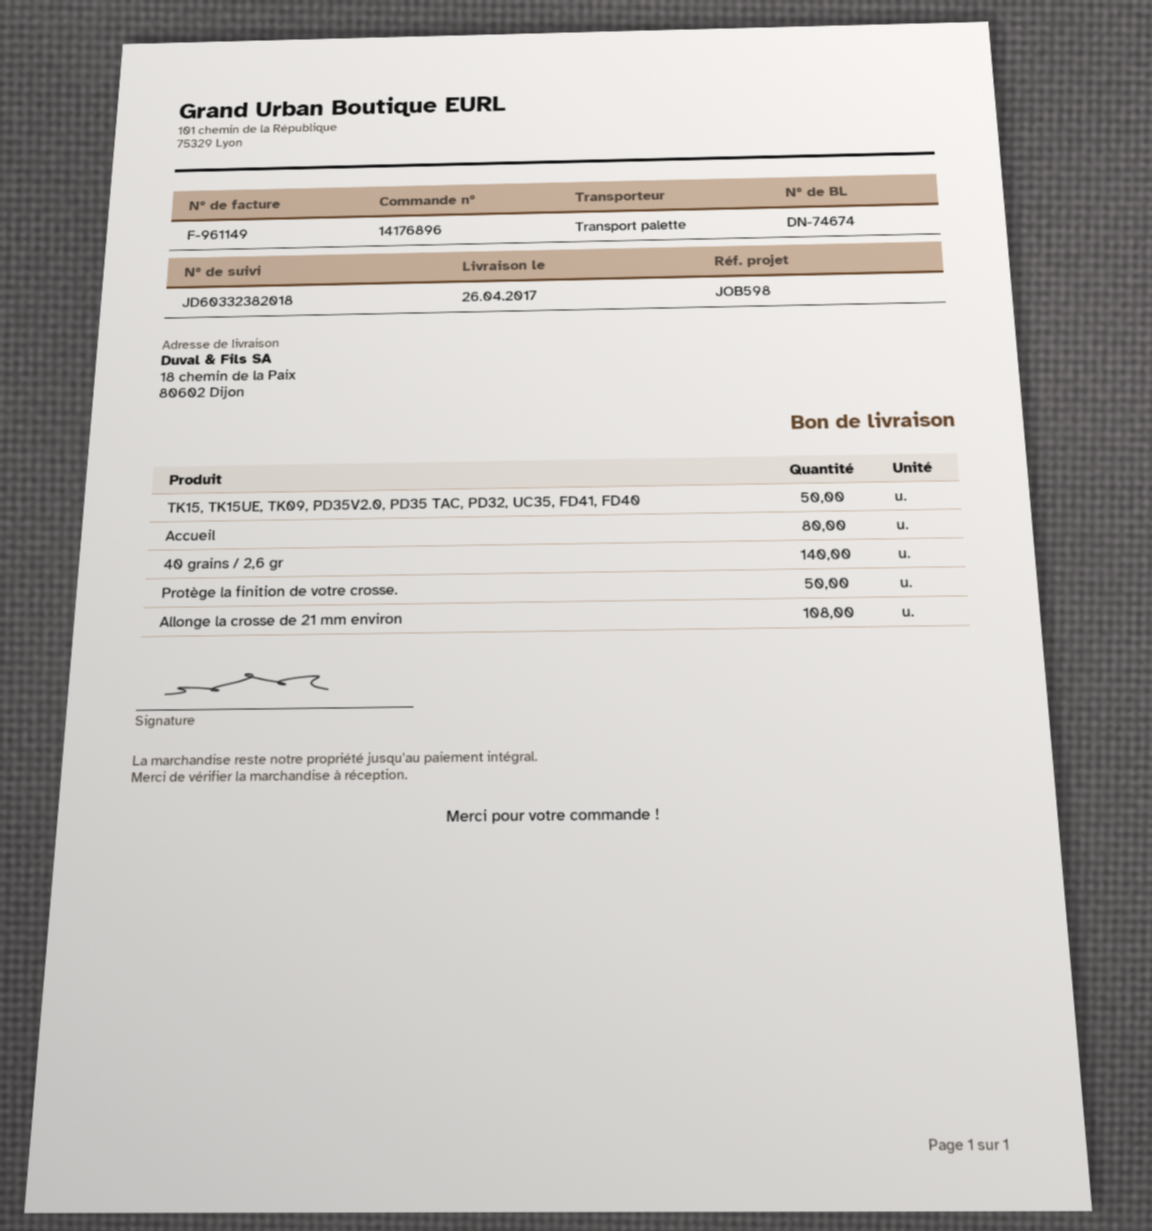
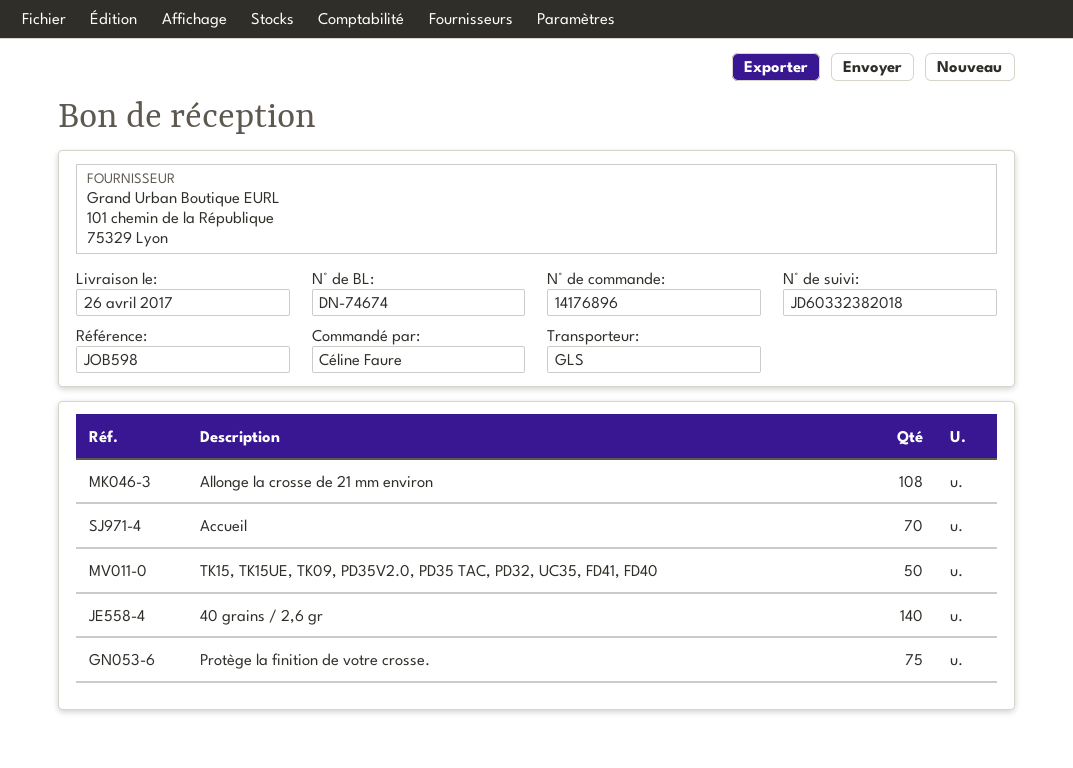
shipping method: pallet freight -> GLS
Accueil: 80 -> 70
Protège la finition de votre crosse.: 50 -> 75

